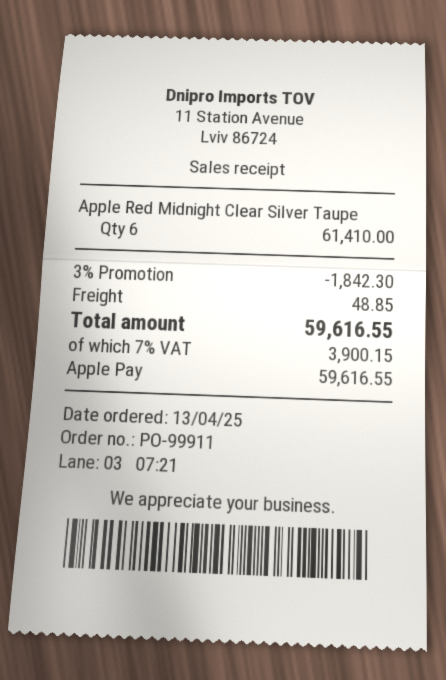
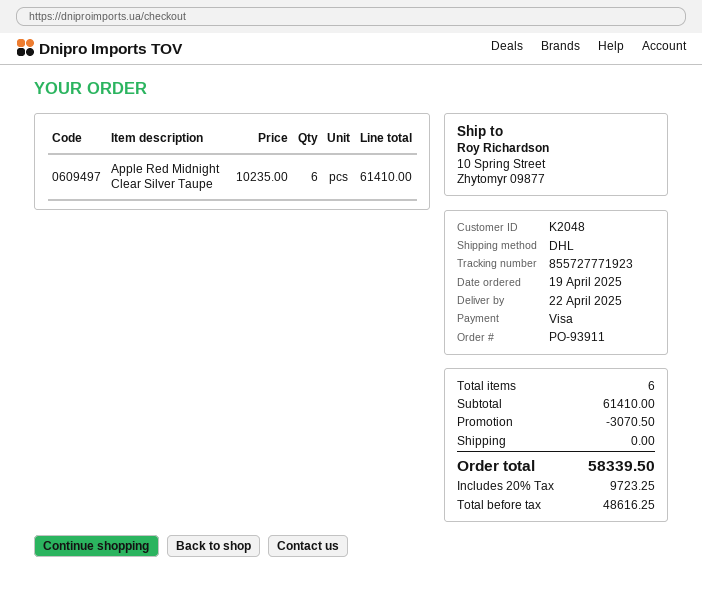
order number: PO-99911 -> PO-93911
order date: 2025-04-13 -> 2025-04-19
payment method: Apple Pay -> Visa
discount: 1842.30 -> 3070.50
shipping: 48.85 -> 0.00
tax: 7% = 3900.15 -> 20% = 9723.25
total: 59616.55 -> 58339.50

